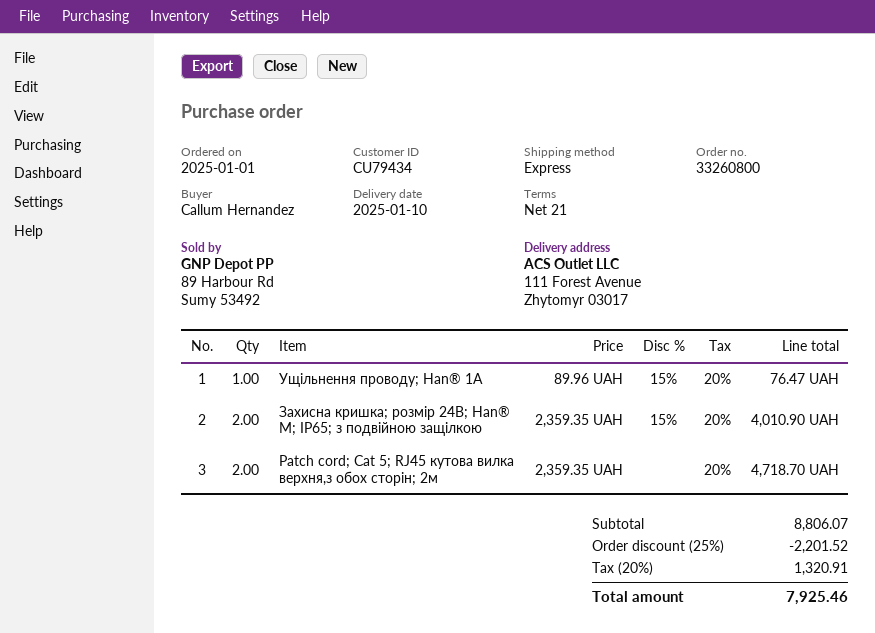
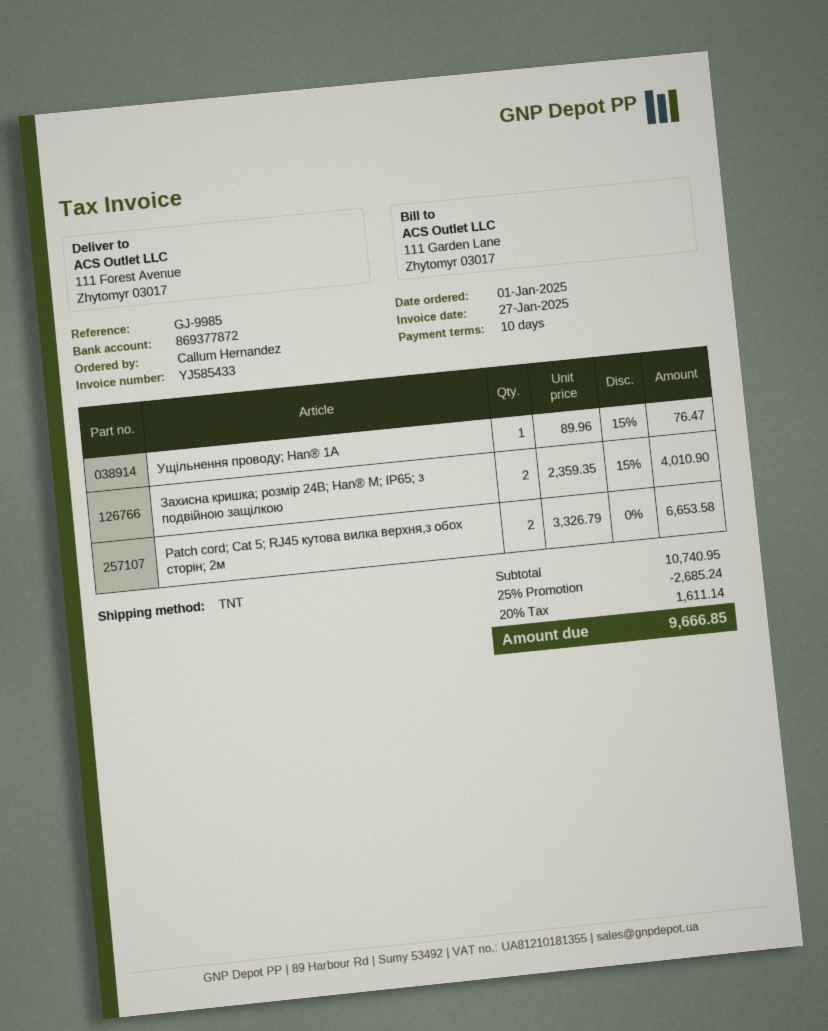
payment terms: 21 days -> 10 days
shipping method: express -> TNT
Patch cord; Cat 5; RJ45 кутова вилка верхня,з обох сторін; 2м: 2 x 2359.35 = 4718.70 -> 2 x 3326.79 = 6653.58
subtotal: 8806.07 -> 10740.95
discount: 25% = 2201.52 -> 25% = 2685.24
tax: 20% = 1320.91 -> 20% = 1611.14
total: 7925.46 -> 9666.85

